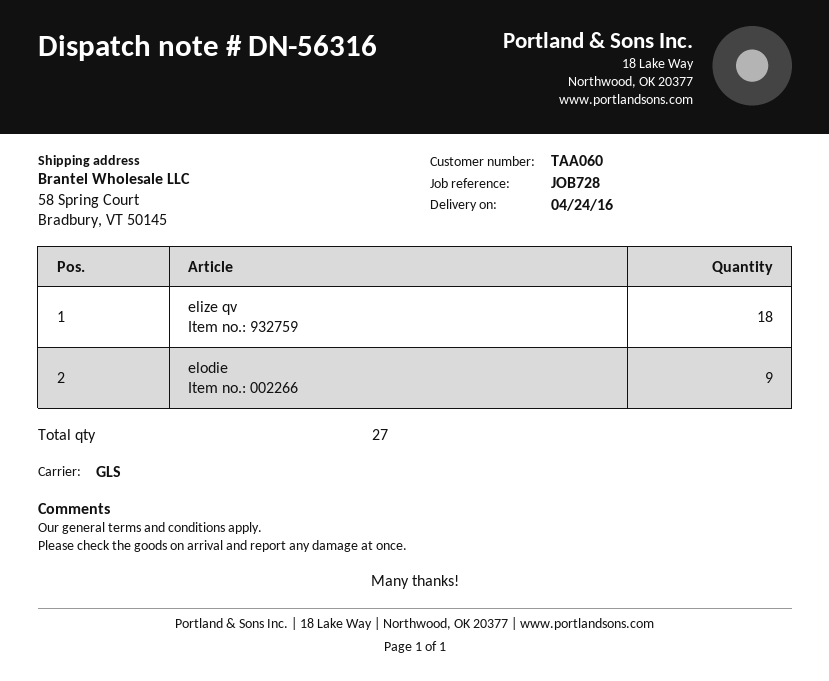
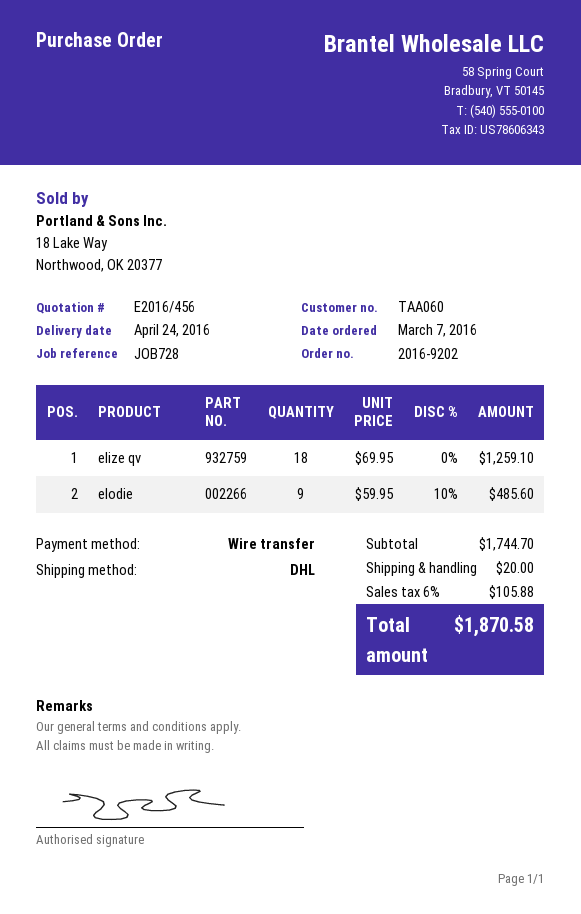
shipping method: GLS -> DHL

